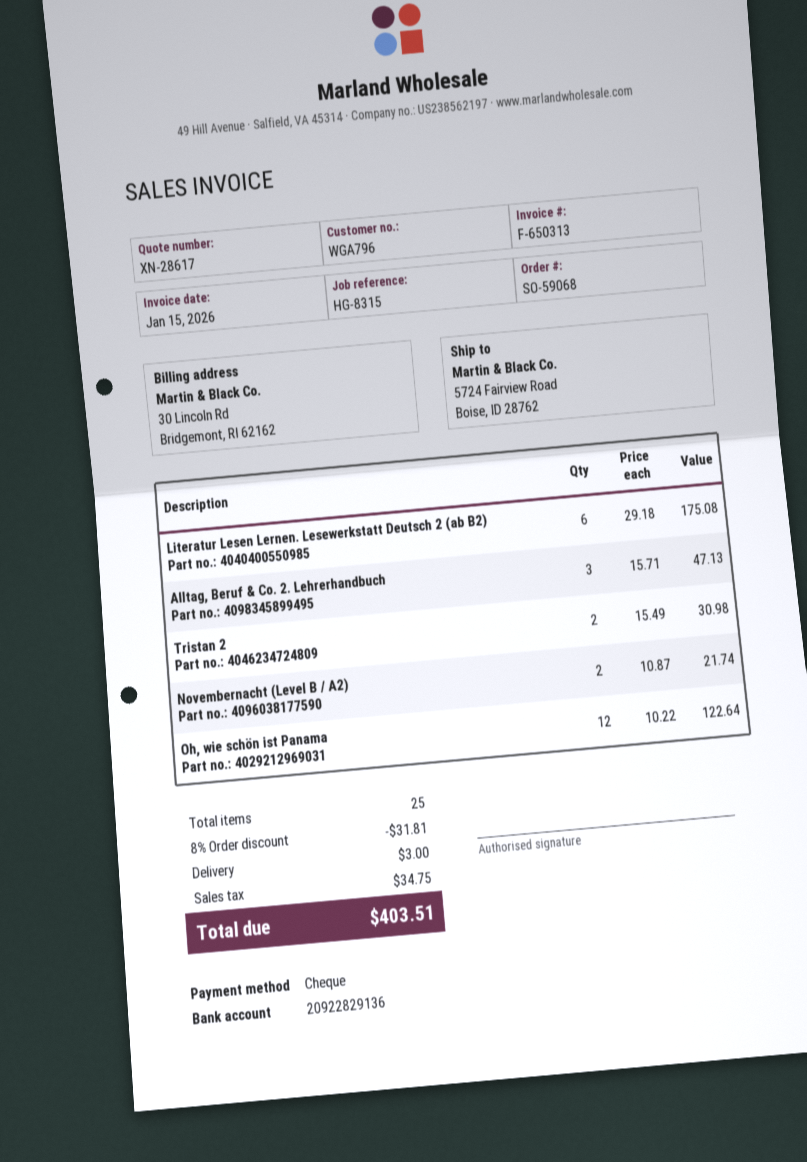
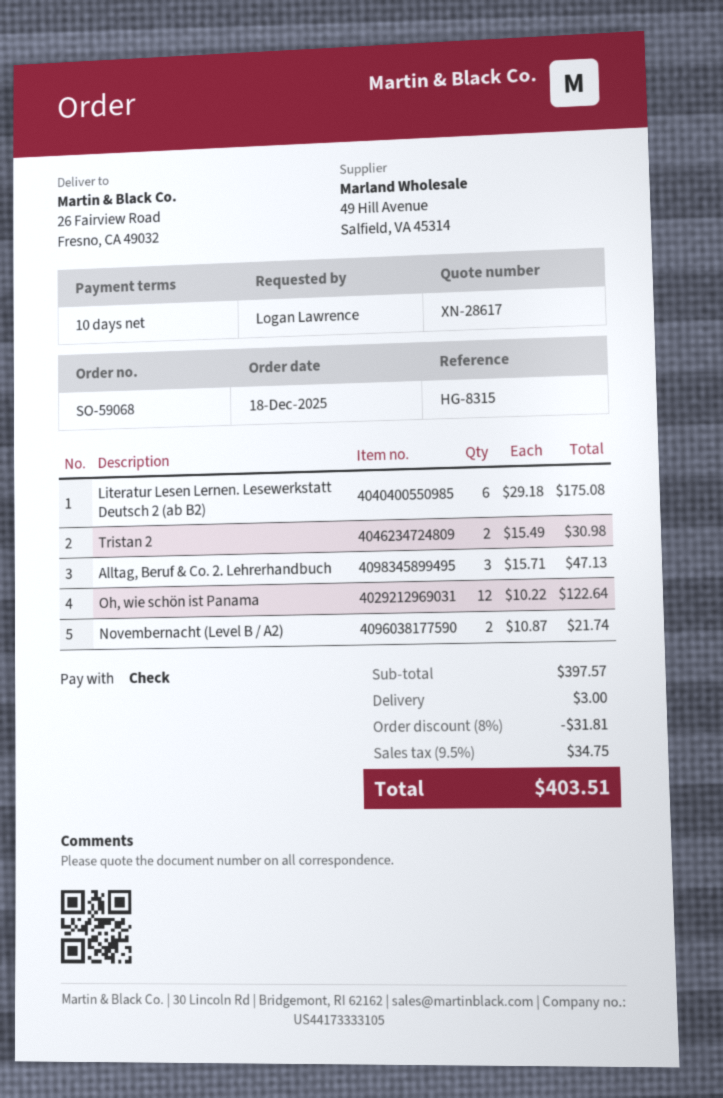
ship to: 5724 Fairview Road, Boise, ID 28762 -> 26 Fairview Road, Fresno, CA 49032

